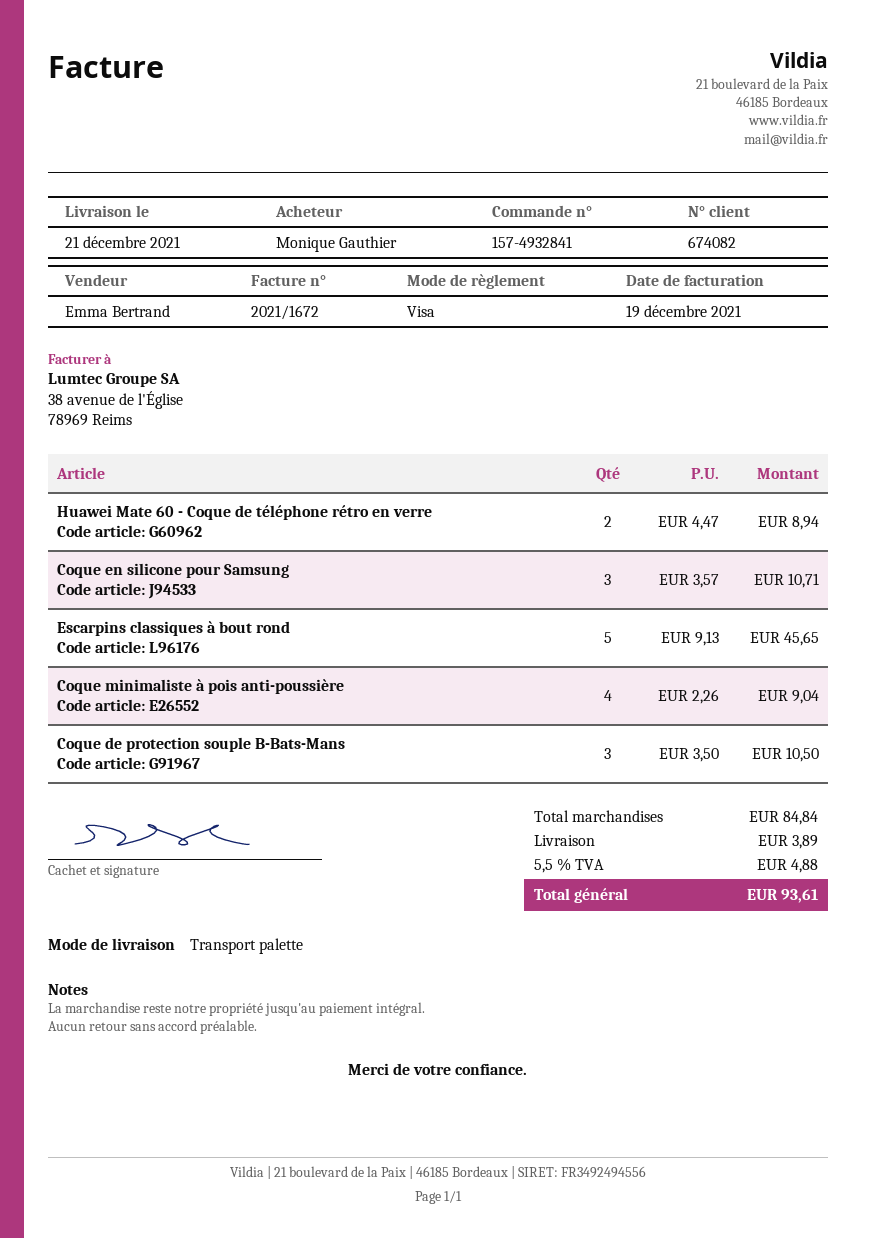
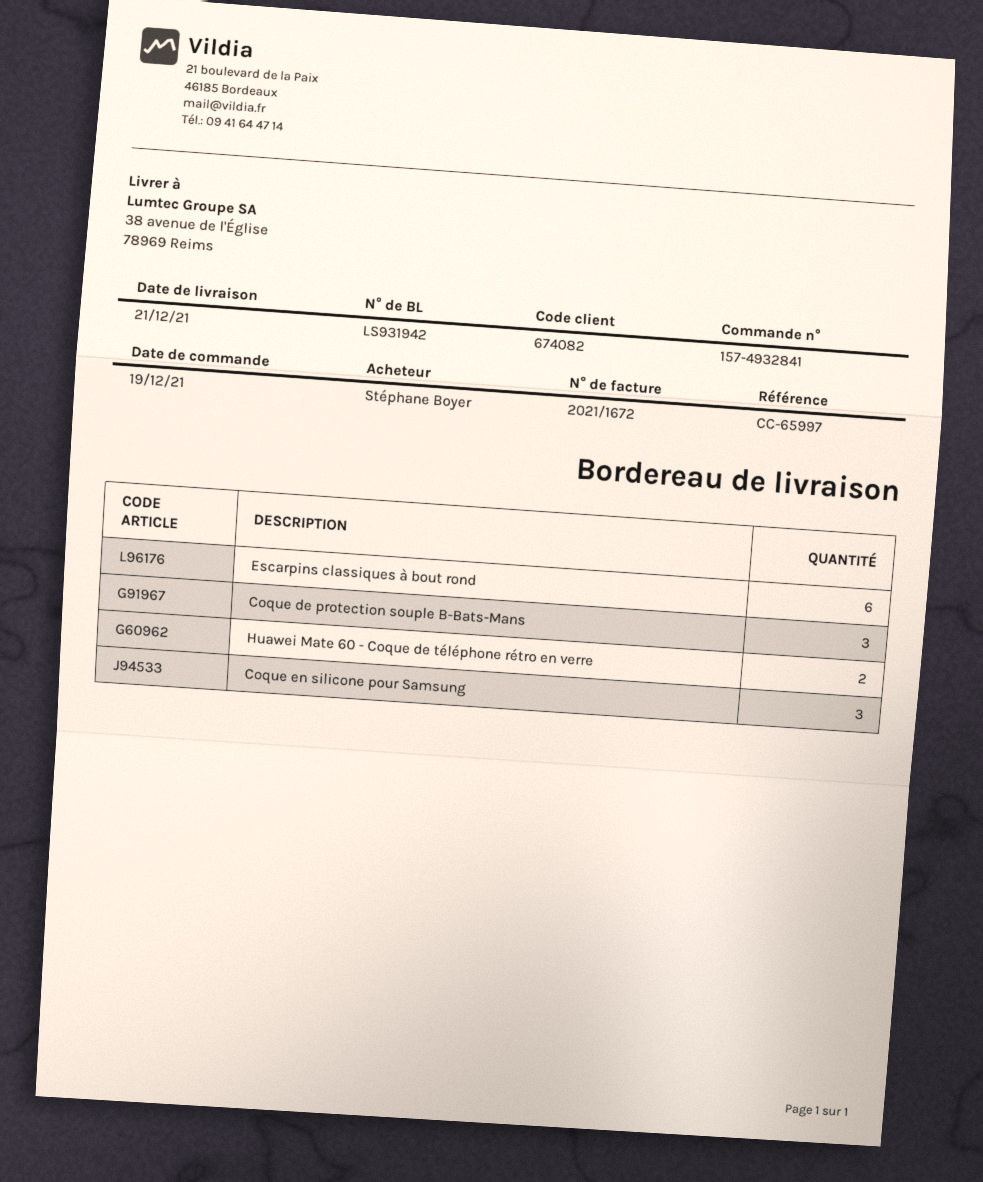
ordered by: Monique Gauthier -> Stéphane Boyer
Escarpins classiques à bout rond: 5 -> 6
Coque minimaliste à pois anti-poussière: 4 -> none

